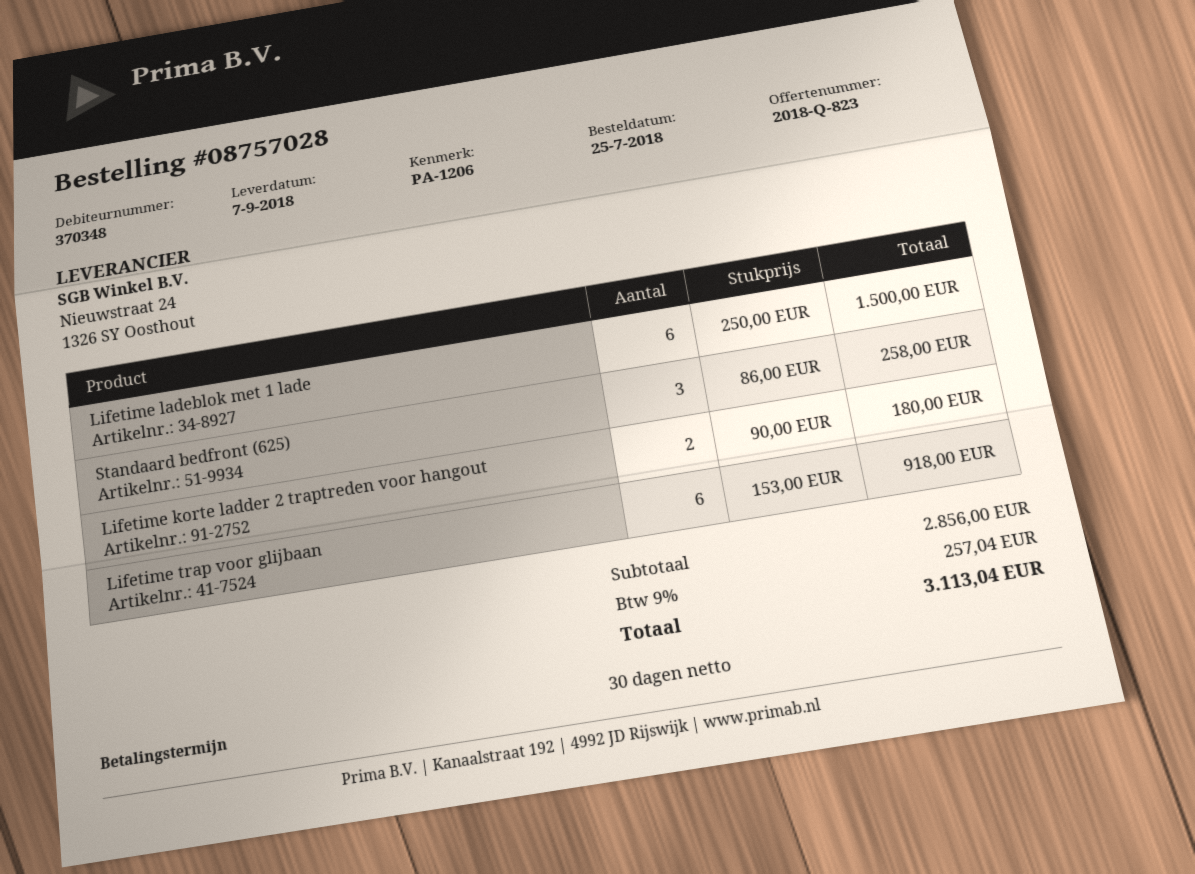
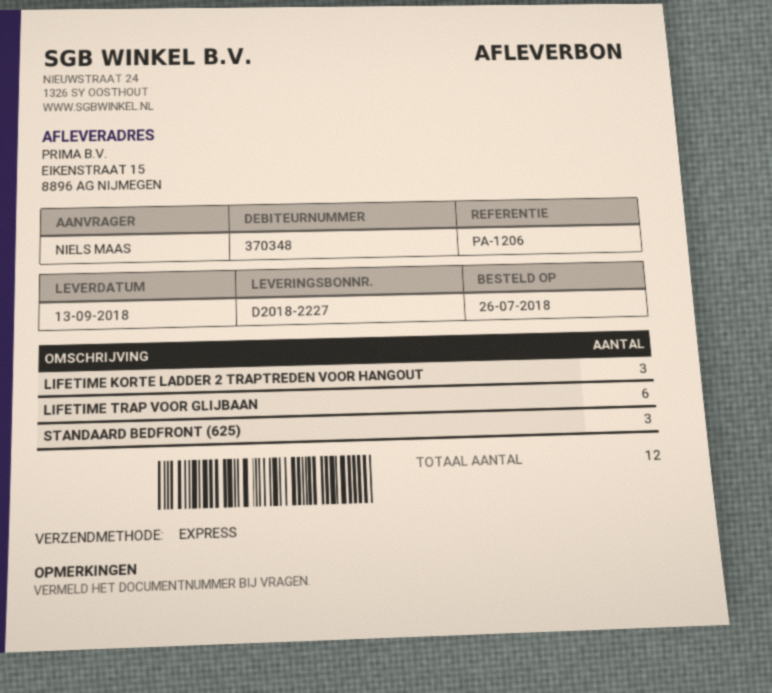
order date: 2018-07-25 -> 2018-07-26
delivery date: 2018-09-07 -> 2018-09-13
Lifetime ladeblok met 1 lade: 6 -> none
Lifetime korte ladder 2 traptreden voor hangout: 2 -> 3

